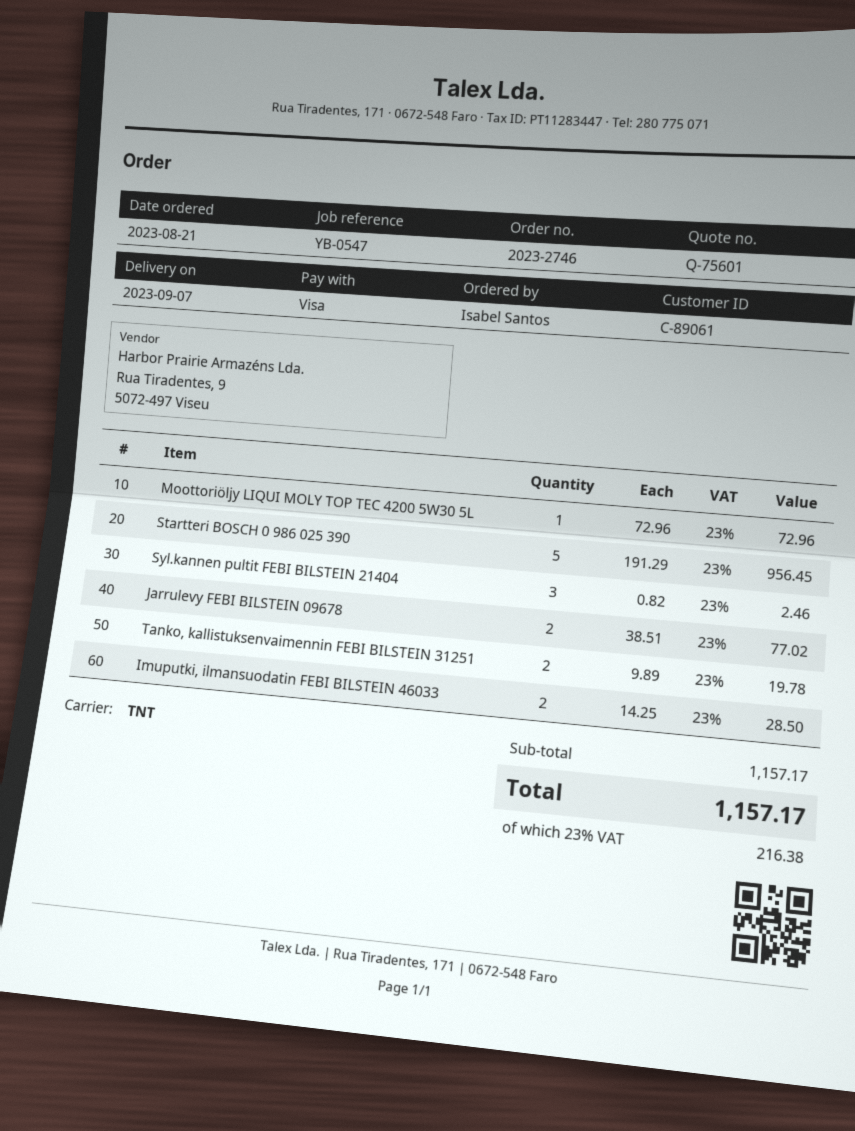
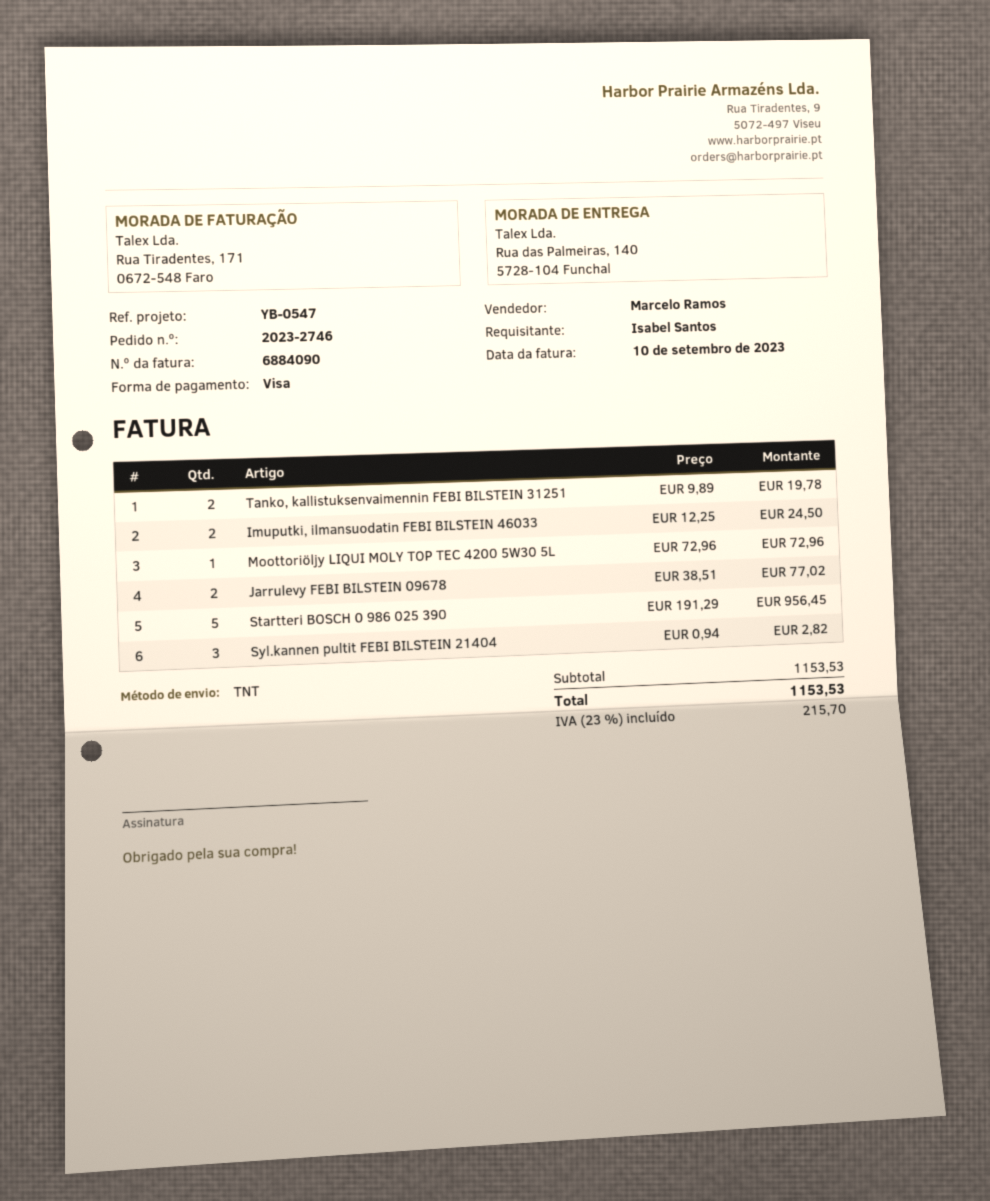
Syl.kannen pultit FEBI BILSTEIN 21404: 3 x 0.82 = 2.46 -> 3 x 0.94 = 2.82
Imuputki, ilmansuodatin FEBI BILSTEIN 46033: 2 x 14.25 = 28.50 -> 2 x 12.25 = 24.50
subtotal: 1157.17 -> 1153.53
tax: 23% = 216.38 -> 23% = 215.70
total: 1157.17 -> 1153.53

